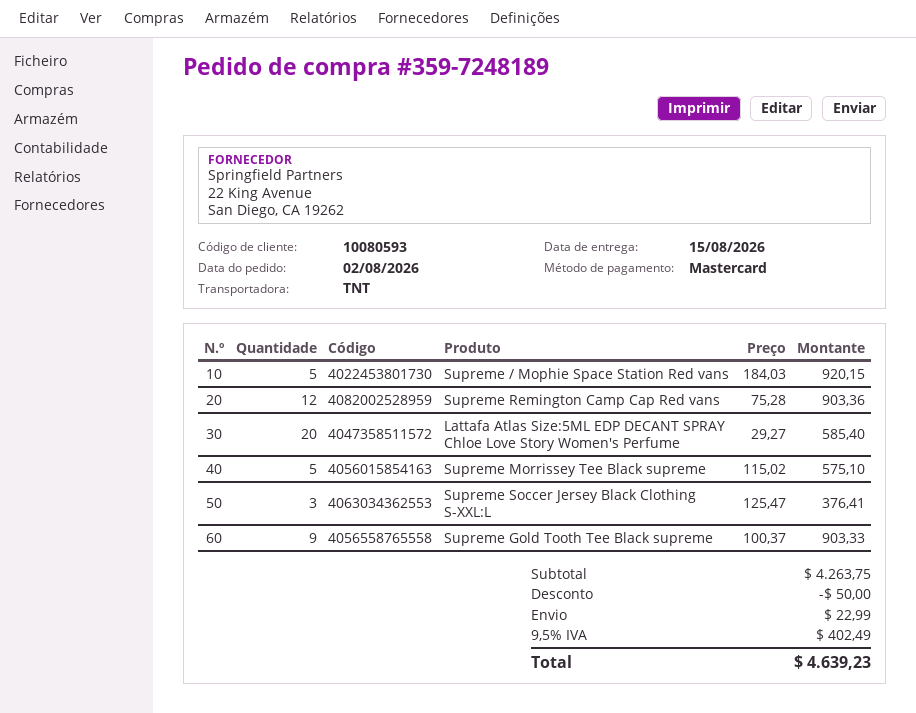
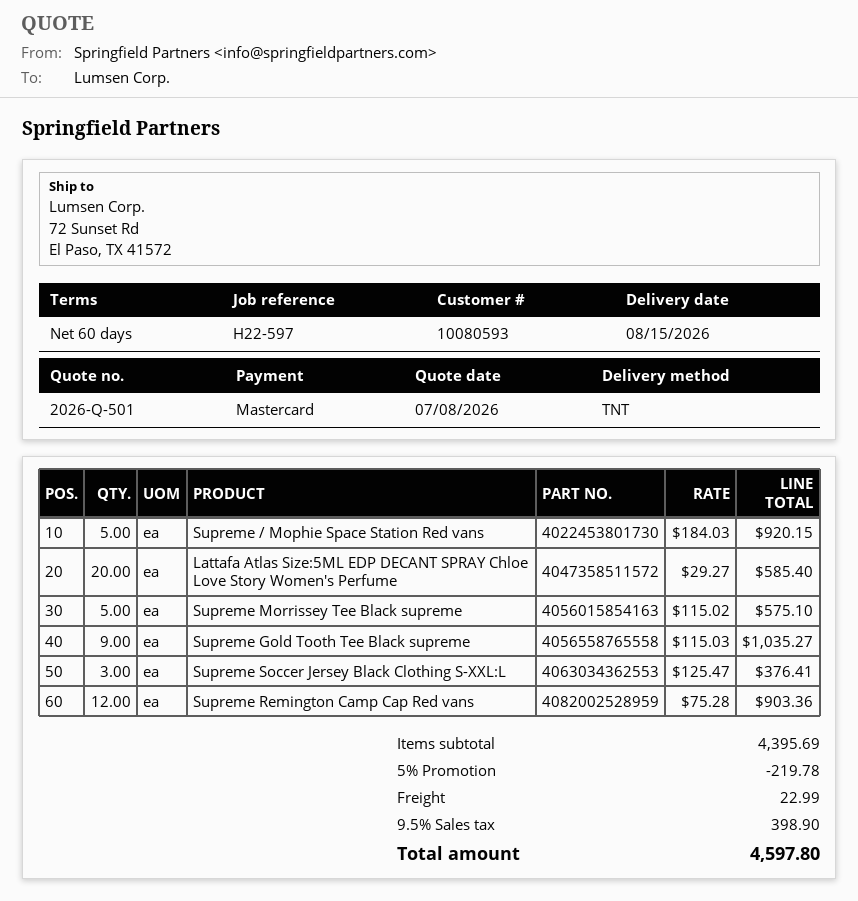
Supreme Gold Tooth Tee Black supreme: 9 x 100.37 = 903.33 -> 9 x 115.03 = 1035.27
subtotal: 4263.75 -> 4395.69
discount: 50.00 -> 219.78
tax: 9.5% = 402.49 -> 9.5% = 398.90
total: 4639.23 -> 4597.80

